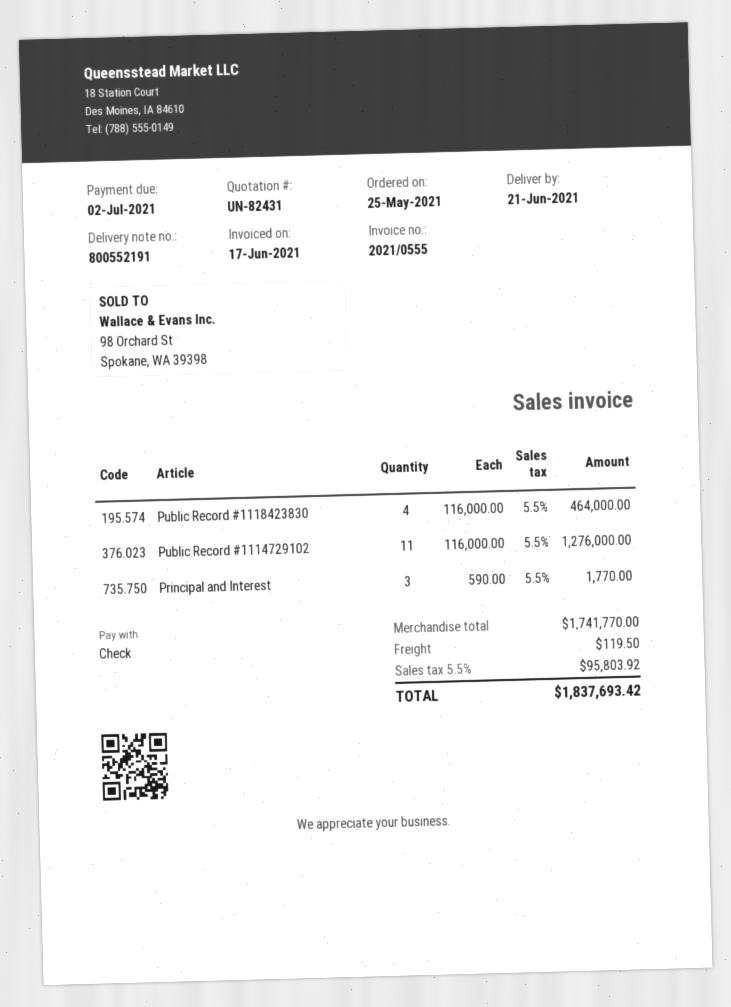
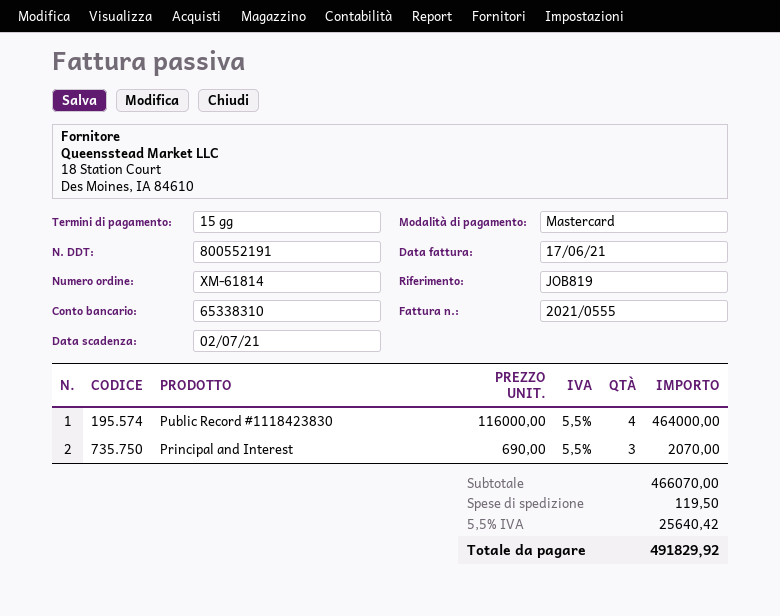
payment method: cheque -> Mastercard
Public Record #1114729102: 11 x 116000.00 = 1276000.00 -> none
Principal and Interest: 3 x 590.00 = 1770.00 -> 3 x 690.00 = 2070.00
subtotal: 1741770.00 -> 466070.00
tax: 5.5% = 95803.92 -> 5.5% = 25640.42
total: 1837693.42 -> 491829.92

